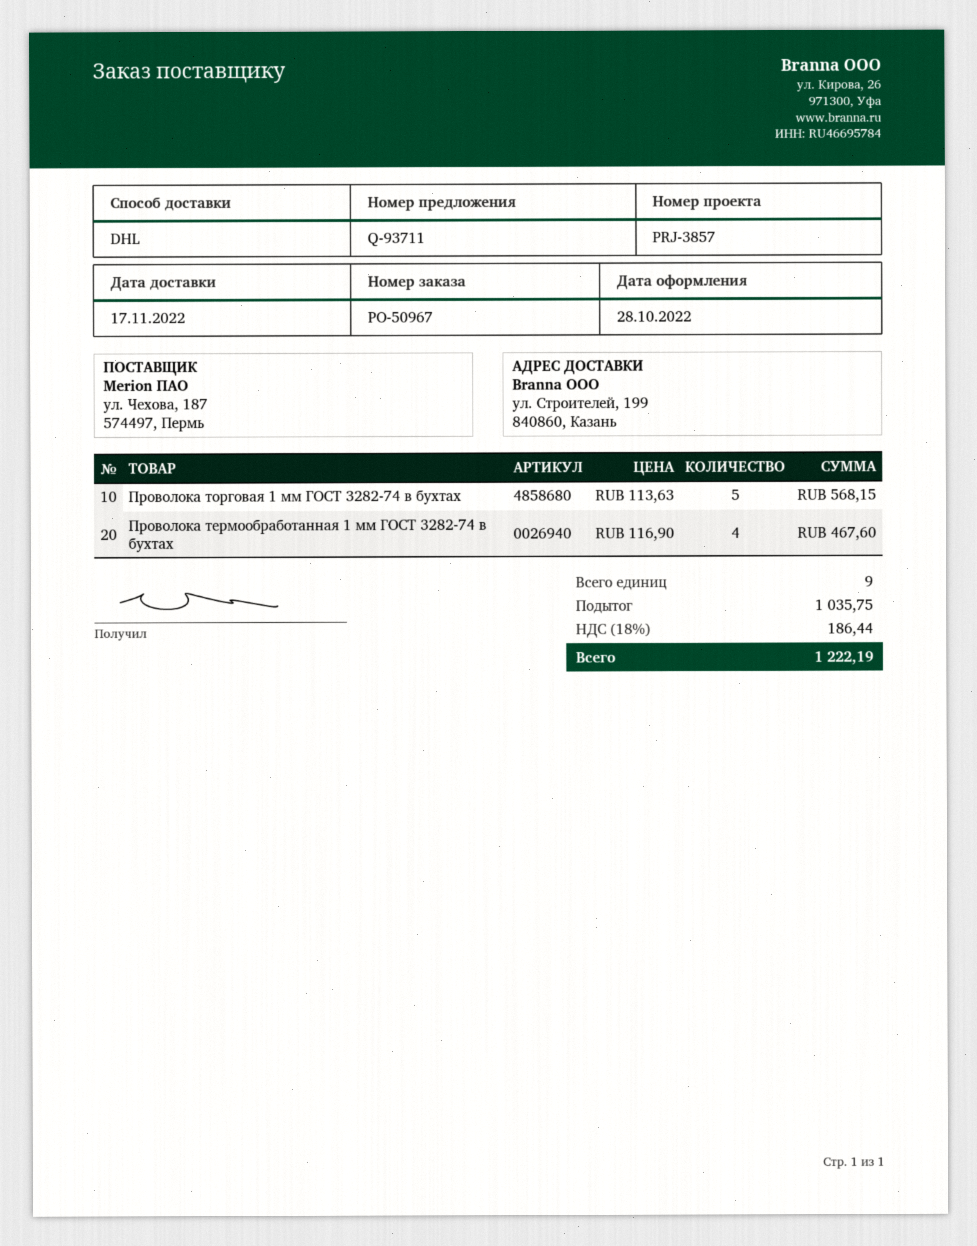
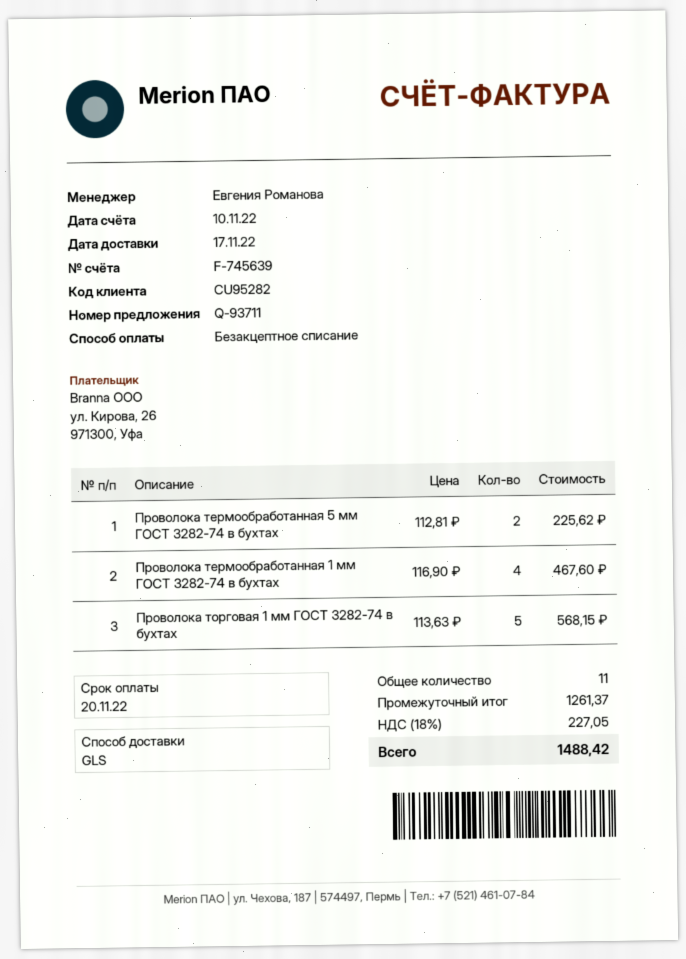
shipping method: DHL -> GLS
Проволока термообработанная 5 мм ГОСТ 3282-74 в бухтах: none -> 2 x 112.81 = 225.62
total quantity: 9 -> 11
subtotal: 1035.75 -> 1261.37
tax: 18% = 186.44 -> 18% = 227.05
total: 1222.19 -> 1488.42

